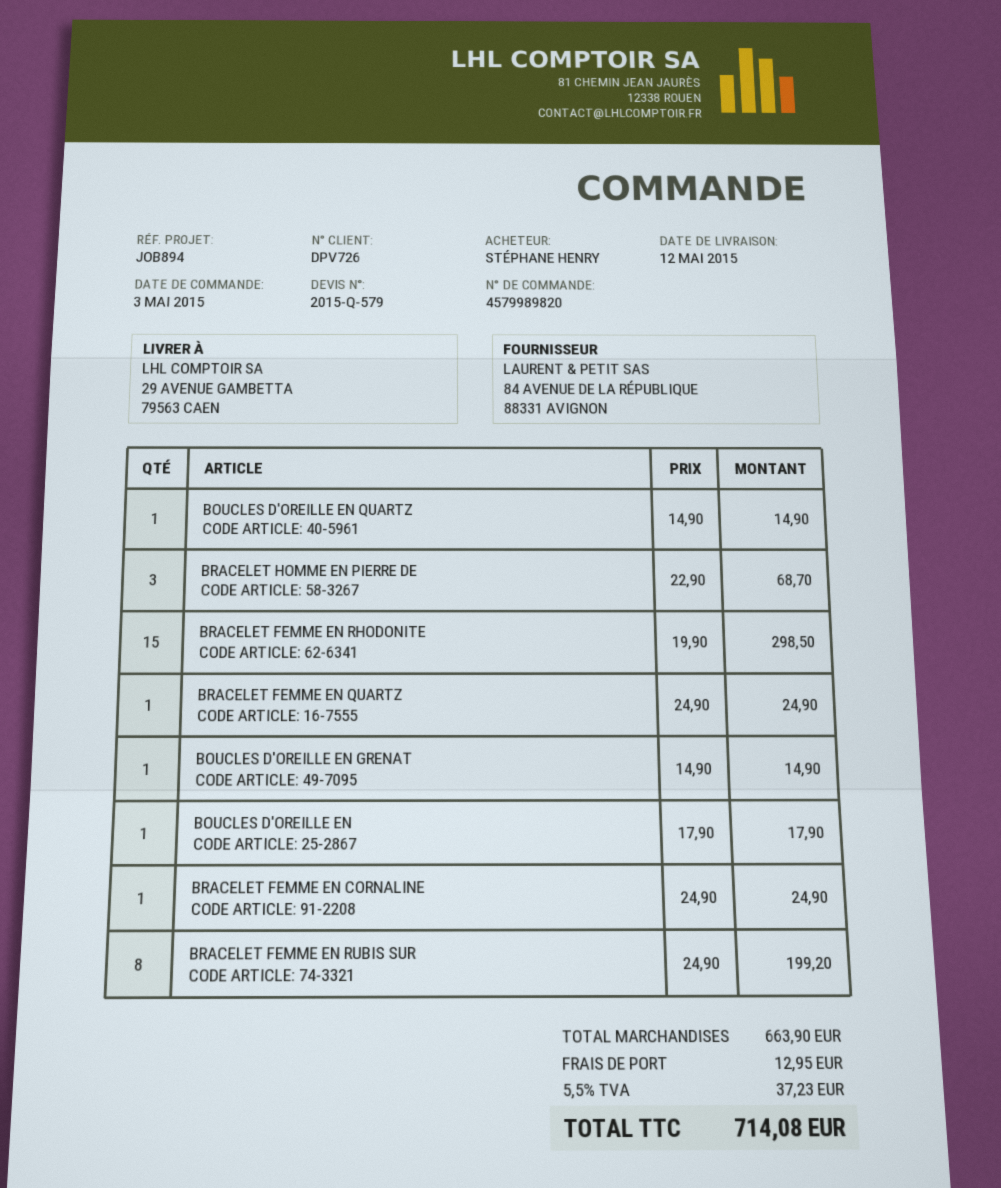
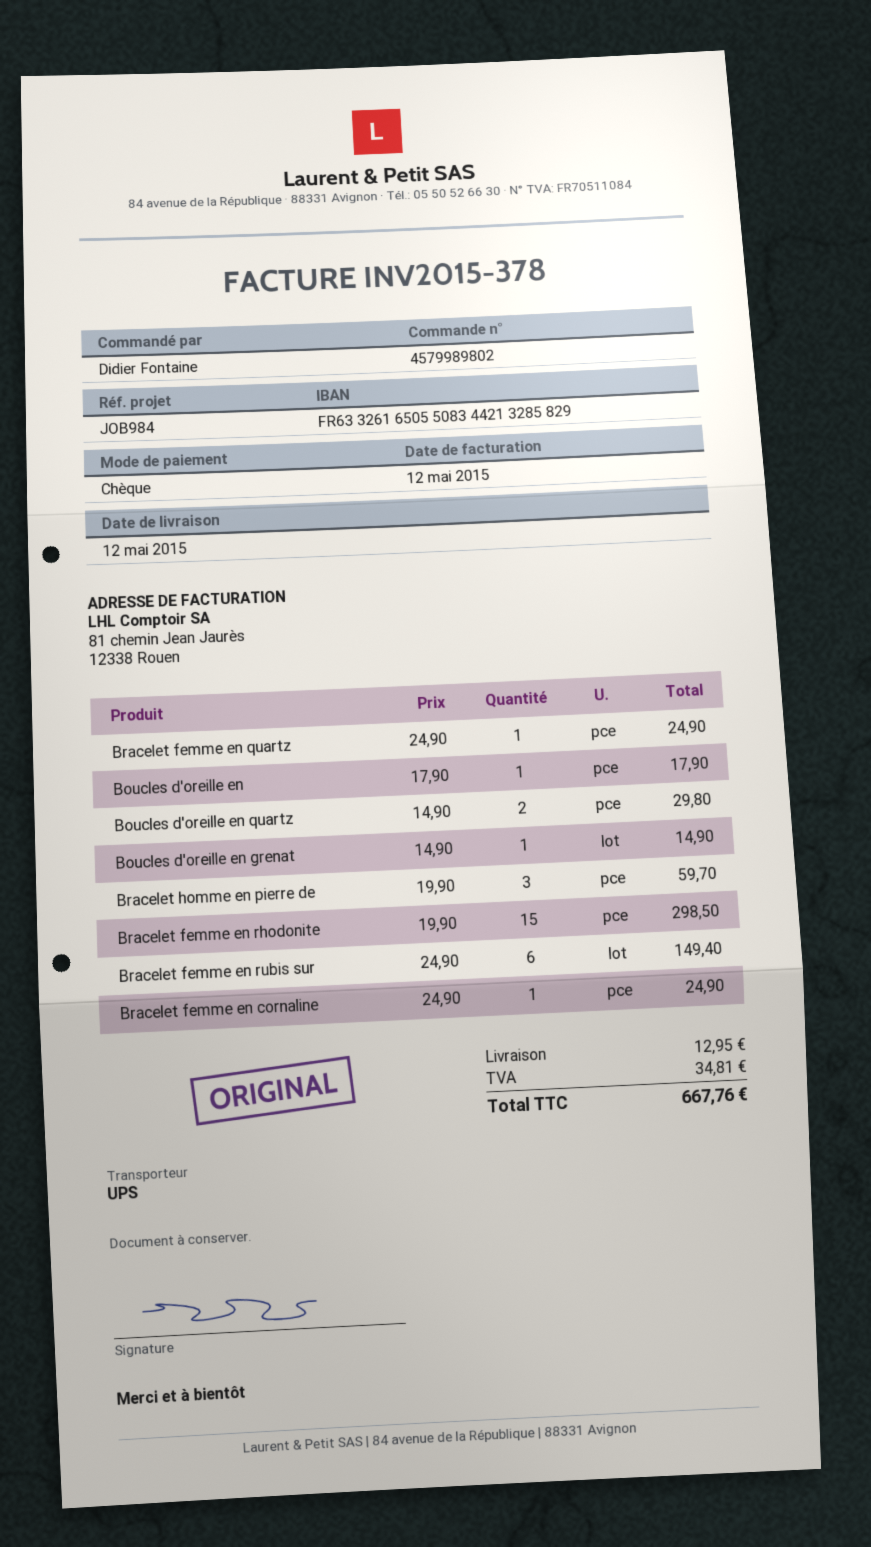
order number: 4579989820 -> 4579989802
reference: JOB894 -> JOB984
ordered by: STÉPHANE HENRY -> Didier Fontaine
BOUCLES D'OREILLE EN QUARTZ: 1 x 14.90 = 14.90 -> 2 x 14.90 = 29.80
BRACELET HOMME EN PIERRE DE: 3 x 22.90 = 68.70 -> 3 x 19.90 = 59.70
BRACELET FEMME EN RUBIS SUR: 8 x 24.90 = 199.20 -> 6 x 24.90 = 149.40
tax: 37.23 -> 34.81
total: 714.08 -> 667.76

